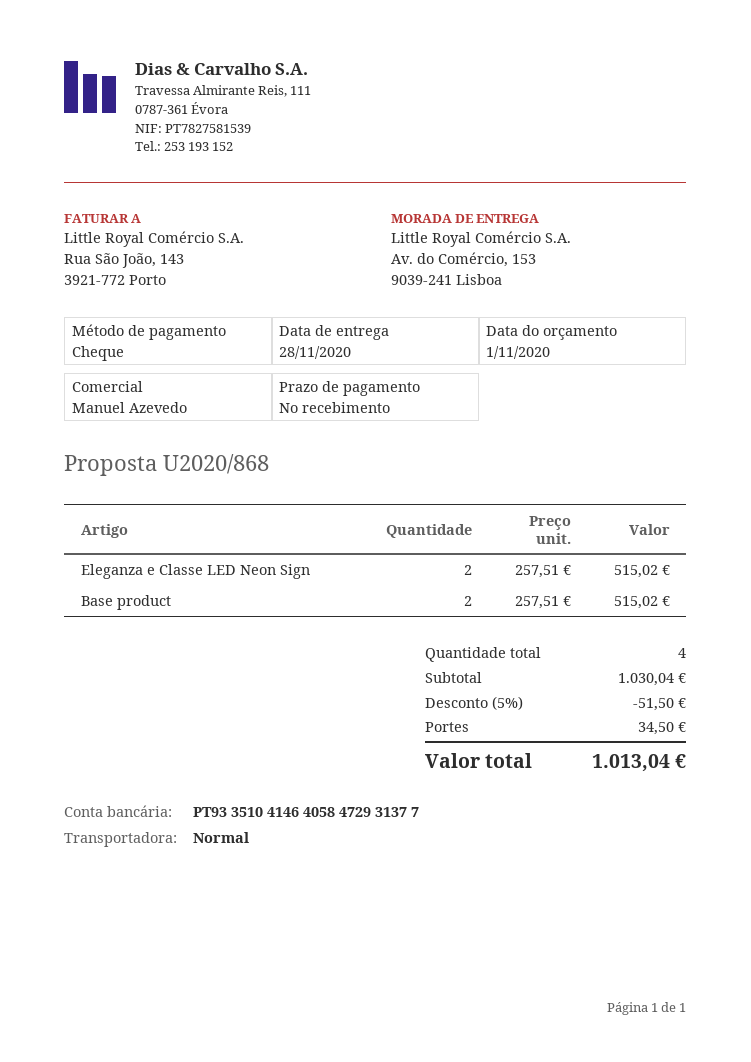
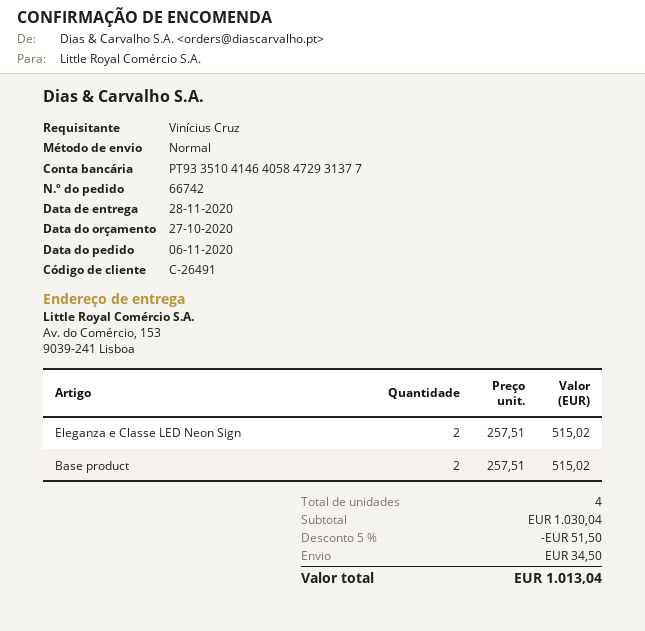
quote date: 2020-11-01 -> 2020-10-27

